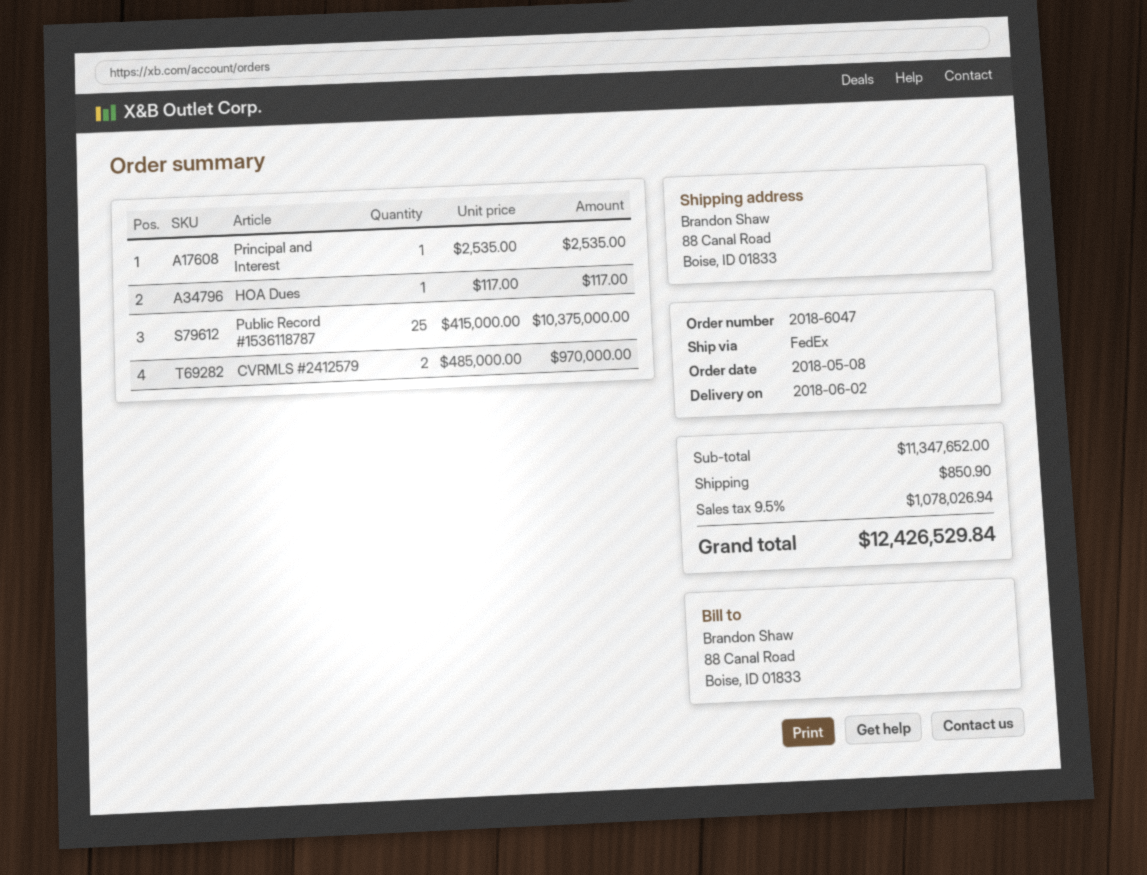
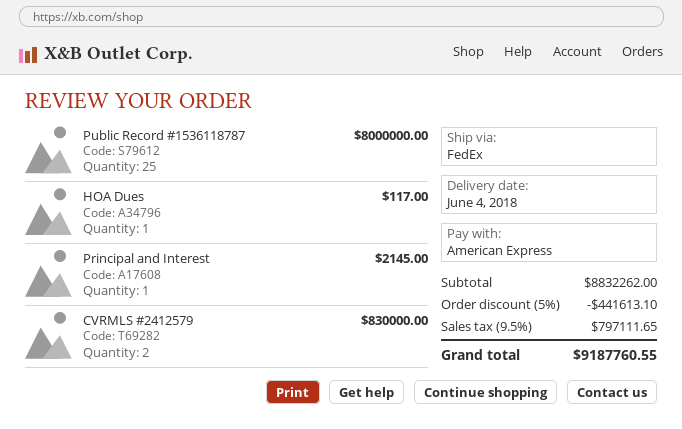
delivery date: 2018-06-02 -> 2018-06-04
Principal and Interest: 1 for 2535.00 -> 1 for 2145.00
Public Record #1536118787: 25 for 10375000.00 -> 25 for 8000000.00
CVRMLS #2412579: 2 for 970000.00 -> 2 for 830000.00
subtotal: 11347652.00 -> 8832262.00
discount: none -> 5% = 441613.10
shipping: 850.90 -> none
tax: 9.5% = 1078026.94 -> 9.5% = 797111.65
total: 12426529.84 -> 9187760.55

